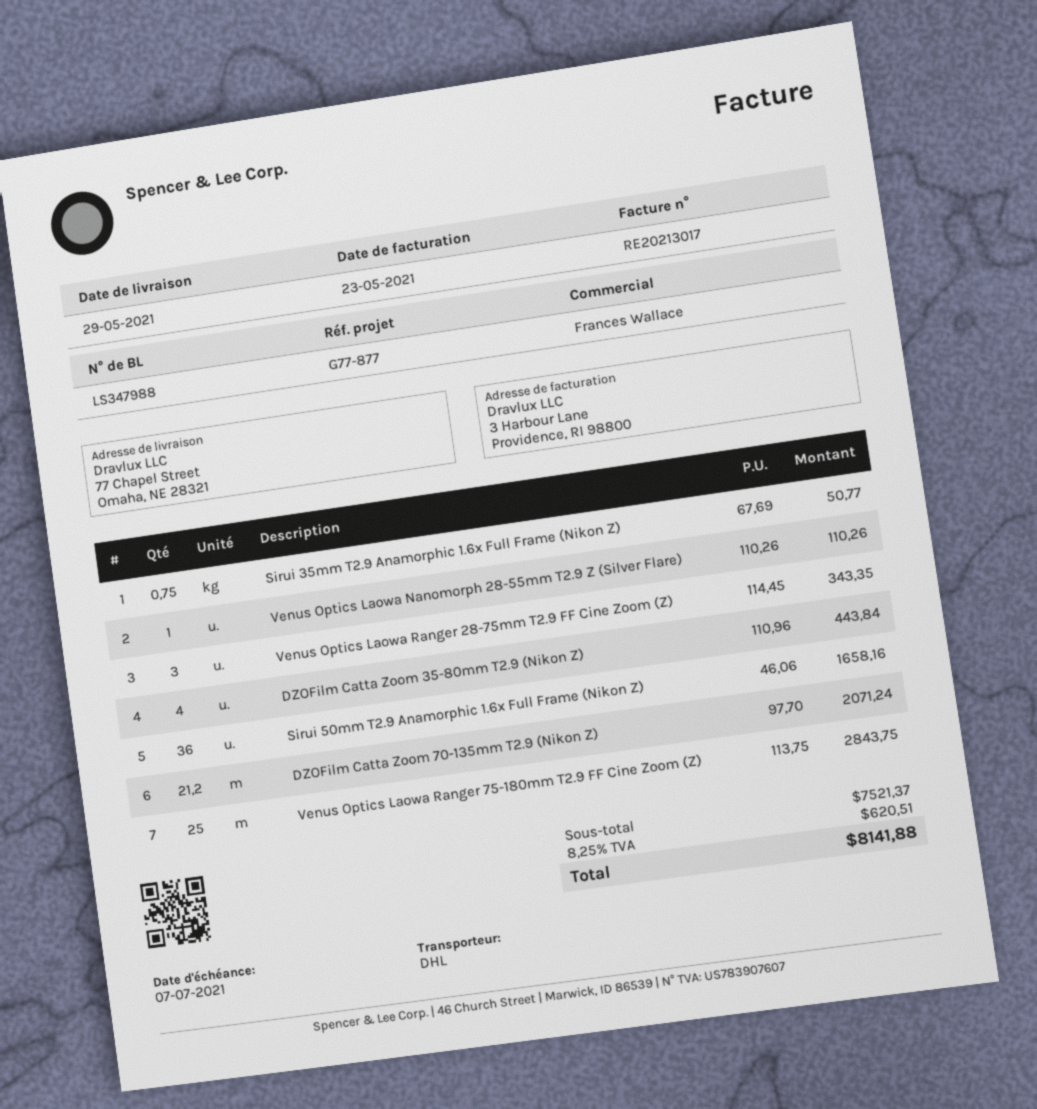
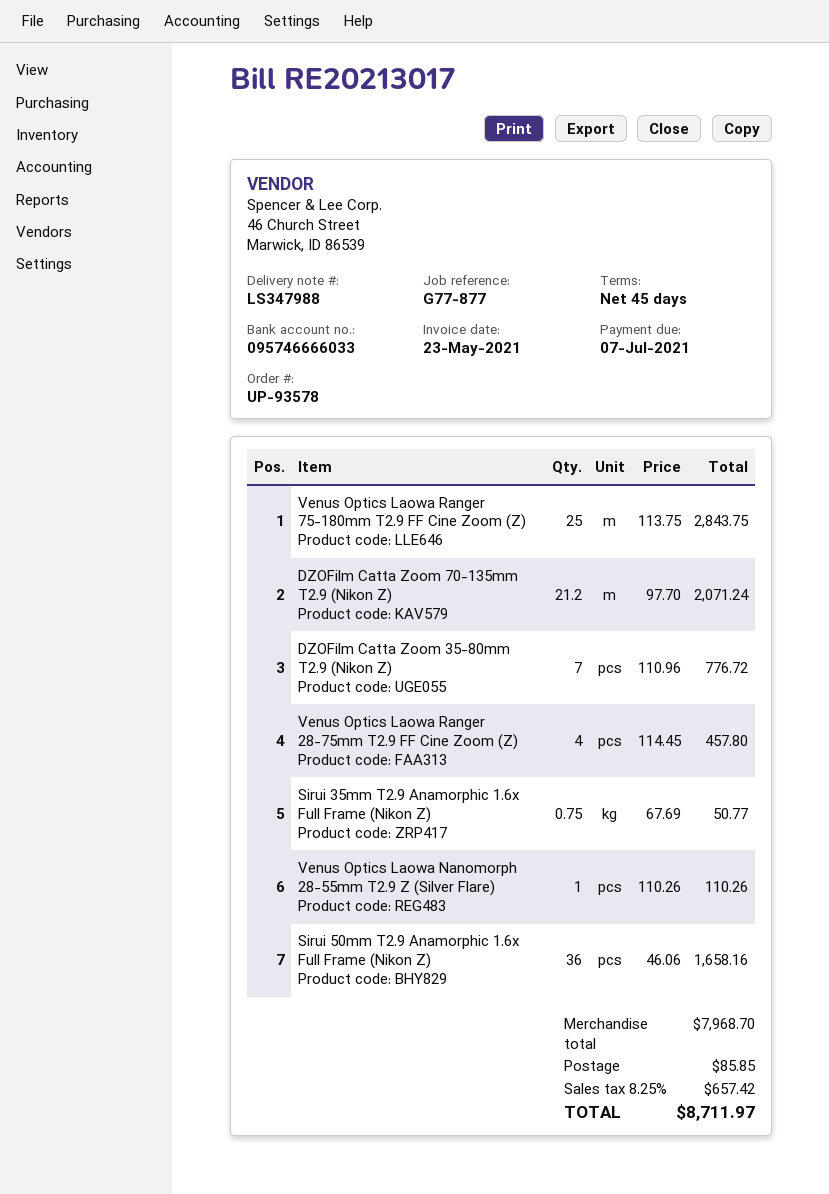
Venus Optics Laowa Ranger 28-75mm T2.9 FF Cine Zoom (Z): 3 x 114.45 = 343.35 -> 4 x 114.45 = 457.80
DZOFilm Catta Zoom 35-80mm T2.9 (Nikon Z): 4 x 110.96 = 443.84 -> 7 x 110.96 = 776.72
subtotal: 7521.37 -> 7968.70
shipping: none -> 85.85
tax: 8.25% = 620.51 -> 8.25% = 657.42
total: 8141.88 -> 8711.97

